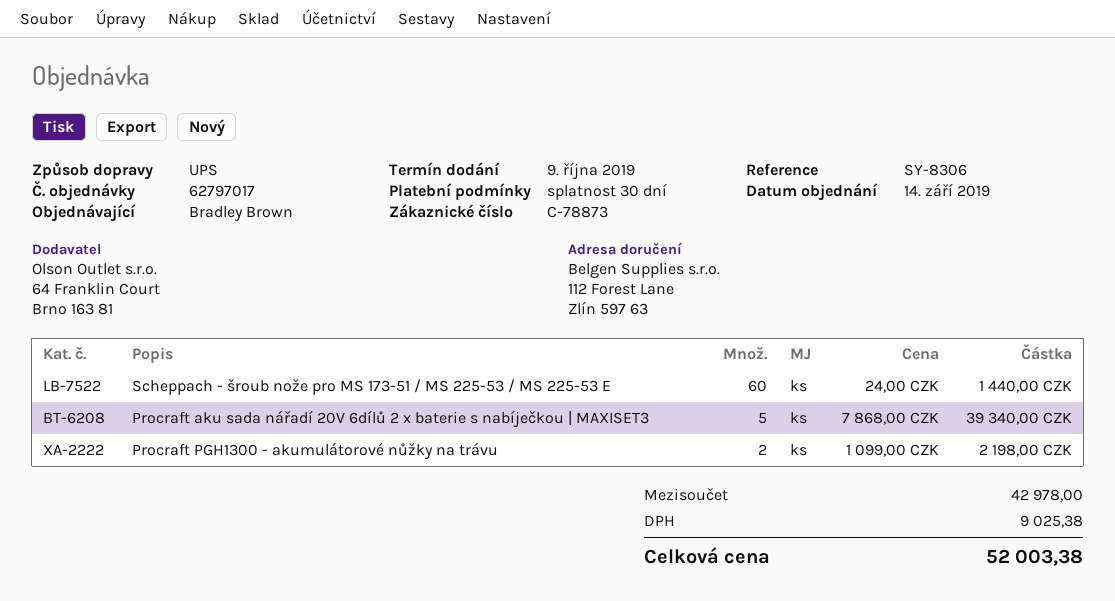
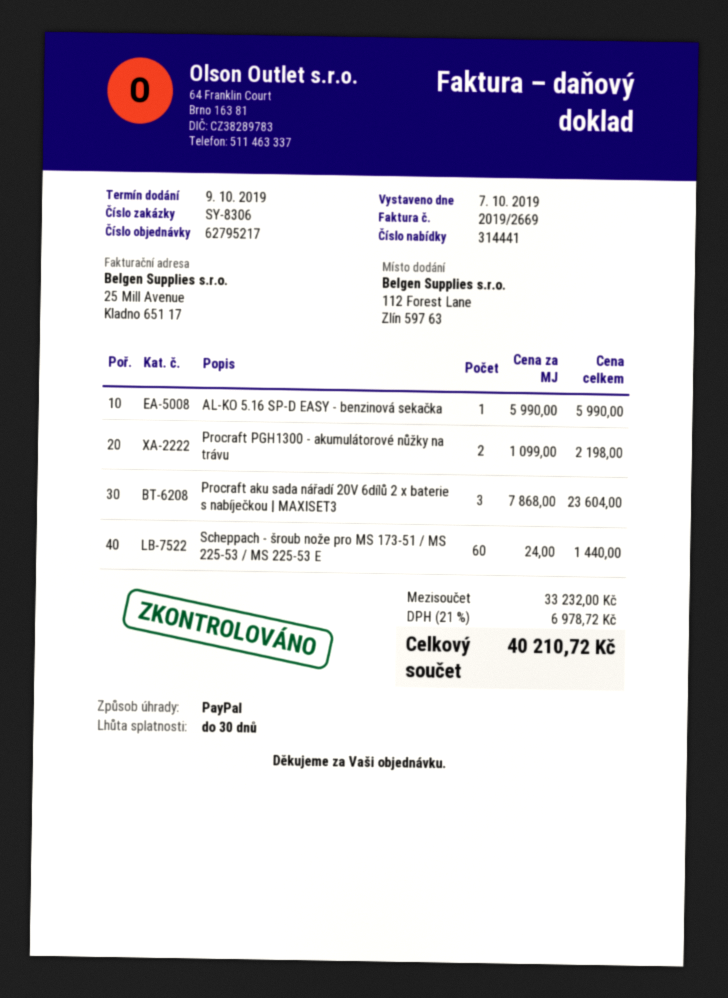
order number: 62797017 -> 62795217
Procraft aku sada nářadí 20V 6dílů 2 x baterie s nabíječkou | MAXISET3: 5 x 7868.00 = 39340.00 -> 3 x 7868.00 = 23604.00
AL-KO 5.16 SP-D EASY - benzinová sekačka: none -> 1 x 5990.00 = 5990.00
subtotal: 42978.00 -> 33232.00
tax: 9025.38 -> 6978.72
total: 52003.38 -> 40210.72

